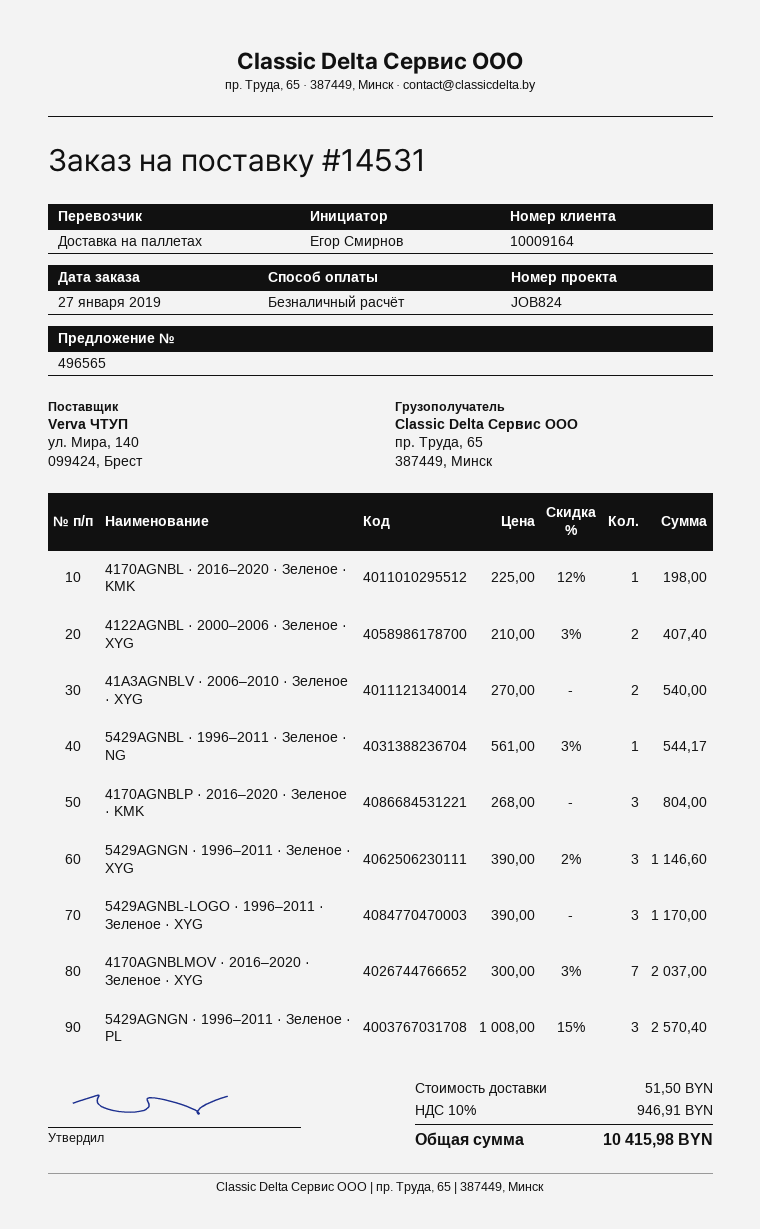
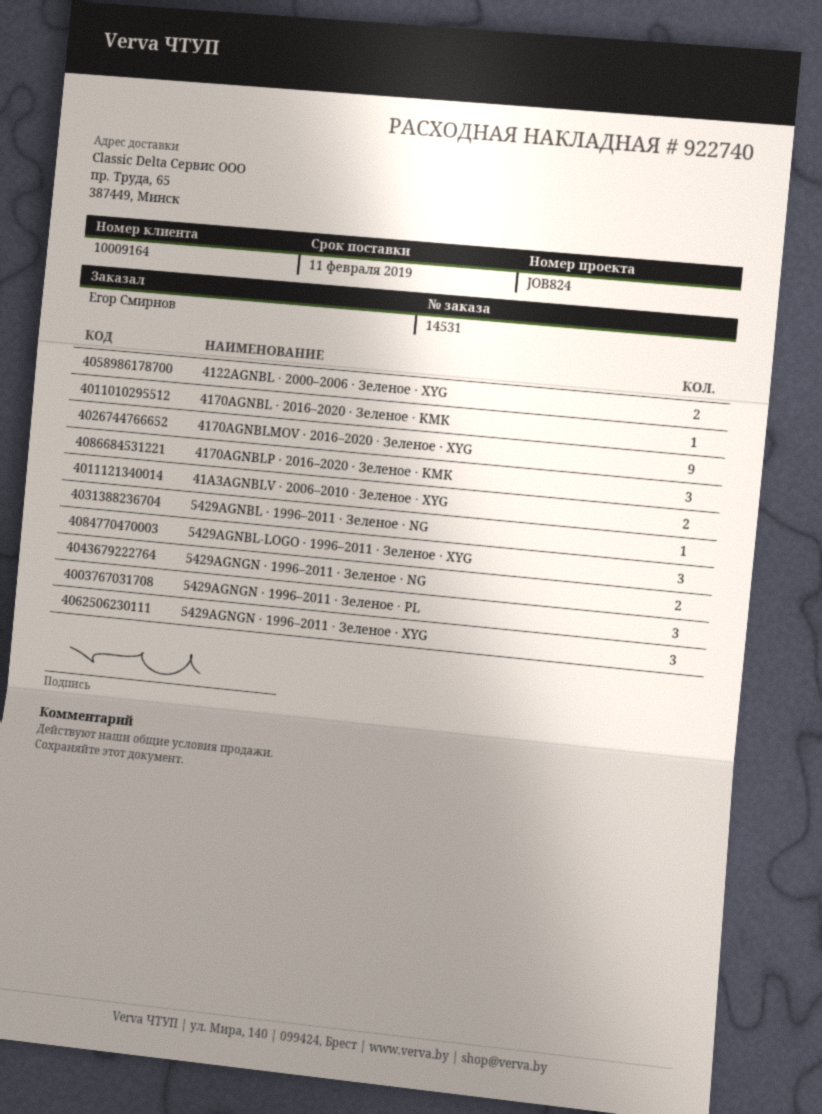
4170AGNBLMOV · 2016–2020 · Зеленое · XYG: 7 -> 9
5429AGNGN · 1996–2011 · Зеленое · NG: none -> 2

